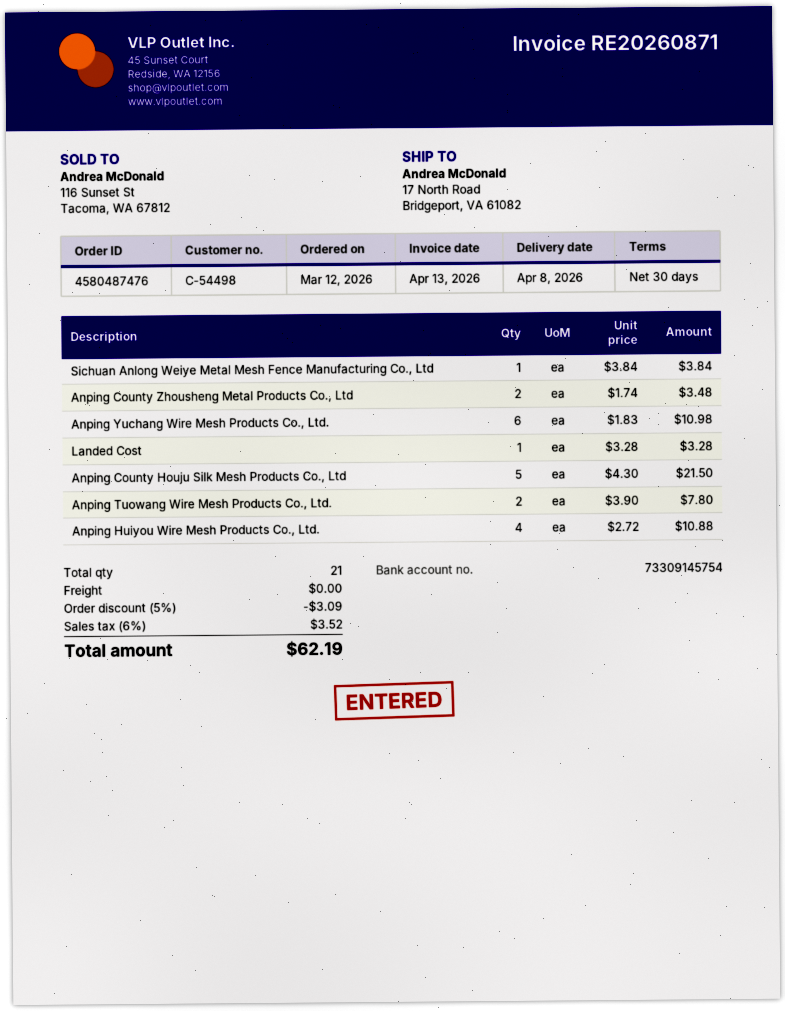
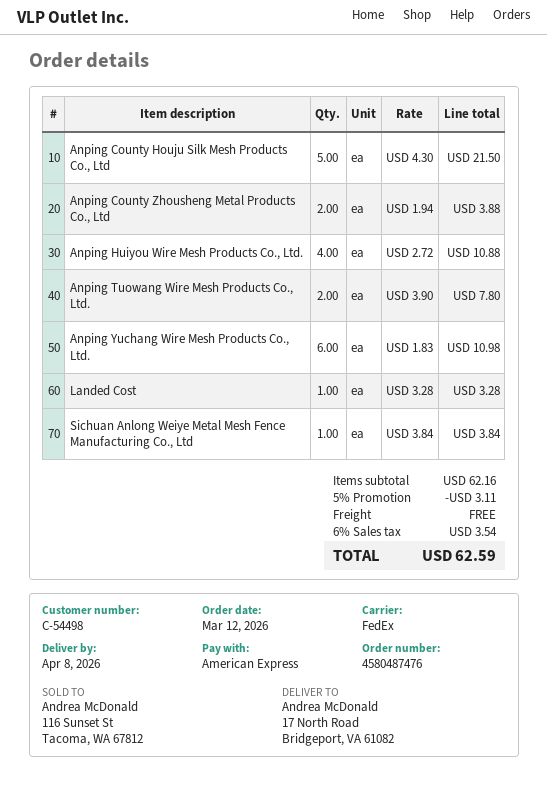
Anping County Zhousheng Metal Products Co., Ltd: 2 x 1.74 = 3.48 -> 2 x 1.94 = 3.88
discount: 5% = 3.09 -> 5% = 3.11
tax: 6% = 3.52 -> 6% = 3.54
total: 62.19 -> 62.59

